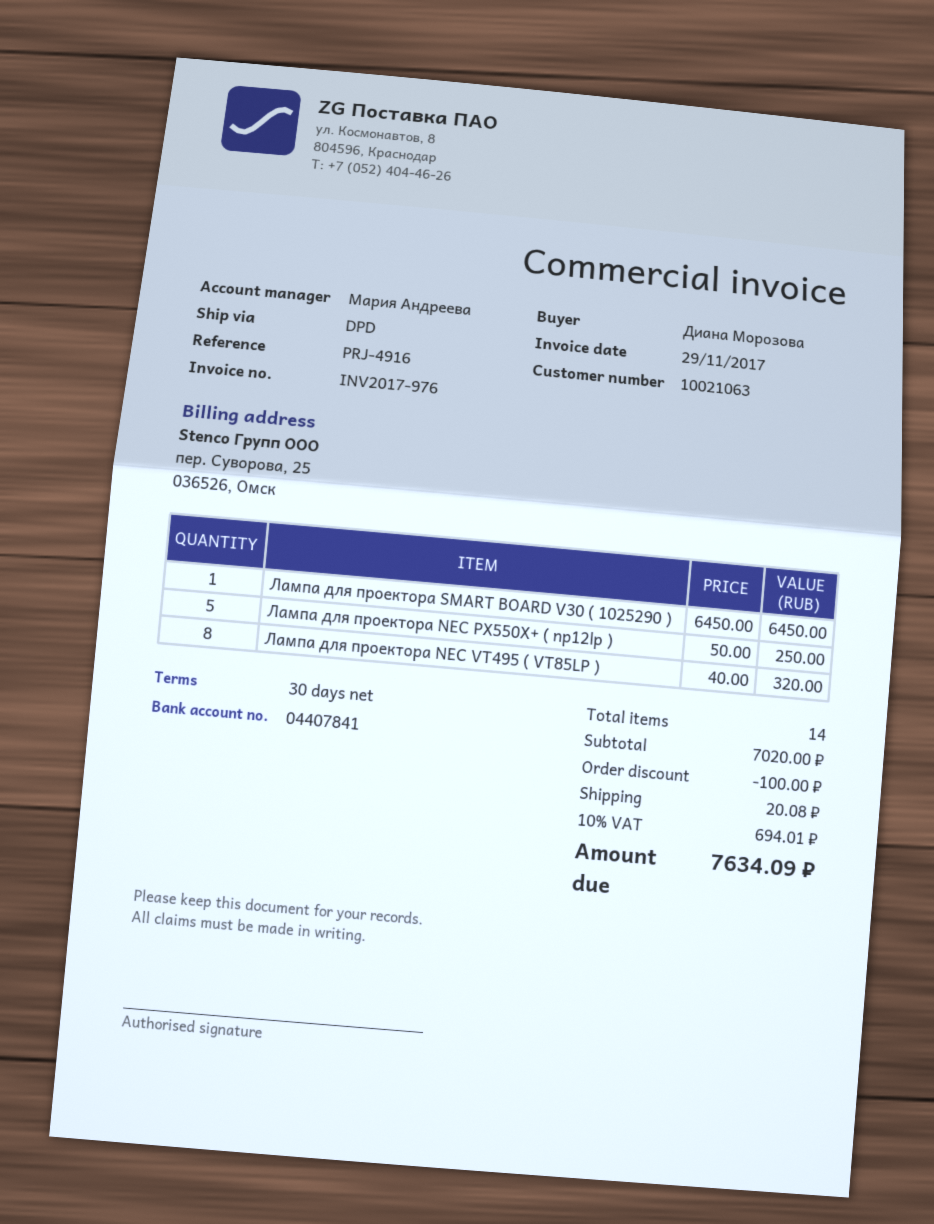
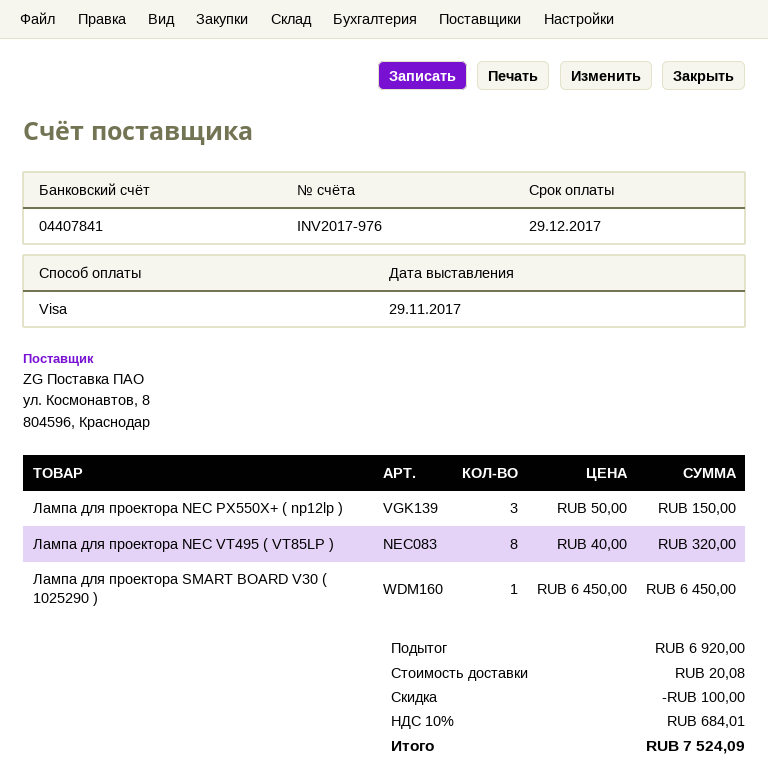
Лампа для проектора NEC PX550X+ ( np12lp ): 5 x 50.00 = 250.00 -> 3 x 50.00 = 150.00
subtotal: 7020.00 -> 6920.00
tax: 10% = 694.01 -> 10% = 684.01
total: 7634.09 -> 7524.09

